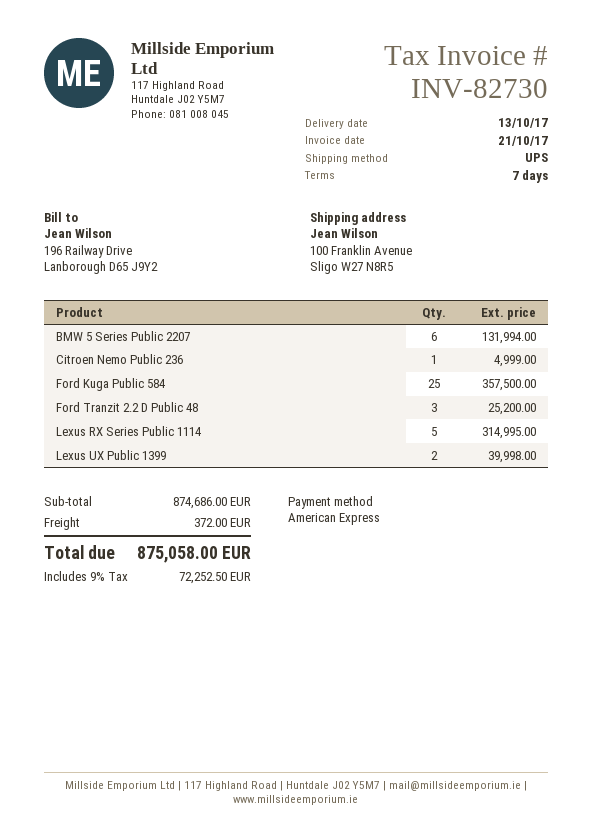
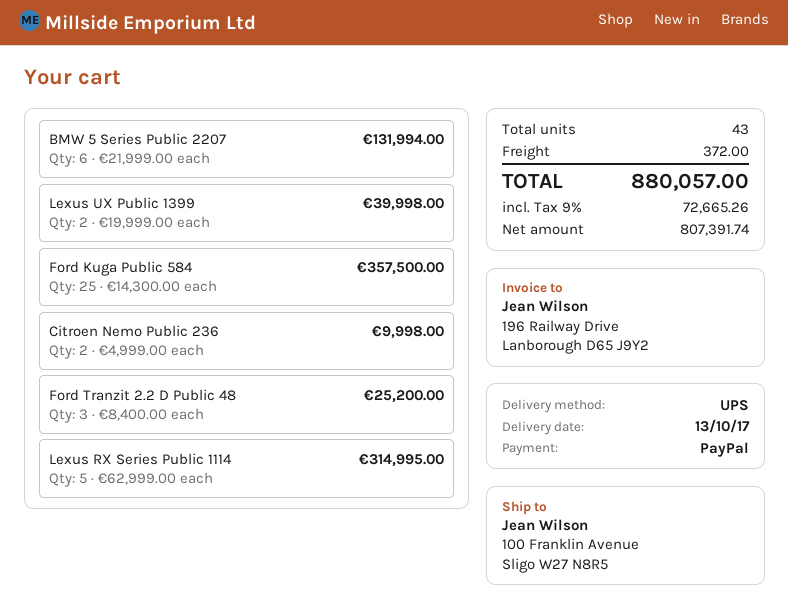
payment method: American Express -> PayPal
Citroen Nemo Public 236: 1 for 4999.00 -> 2 for 9998.00
tax: 9% = 72252.50 -> 9% = 72665.26
total: 875058.00 -> 880057.00

